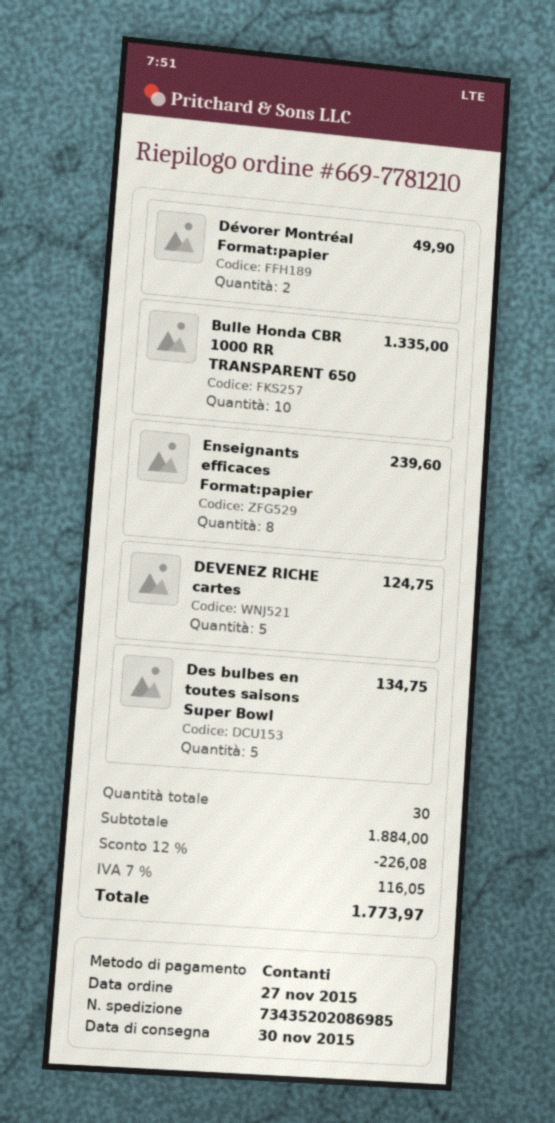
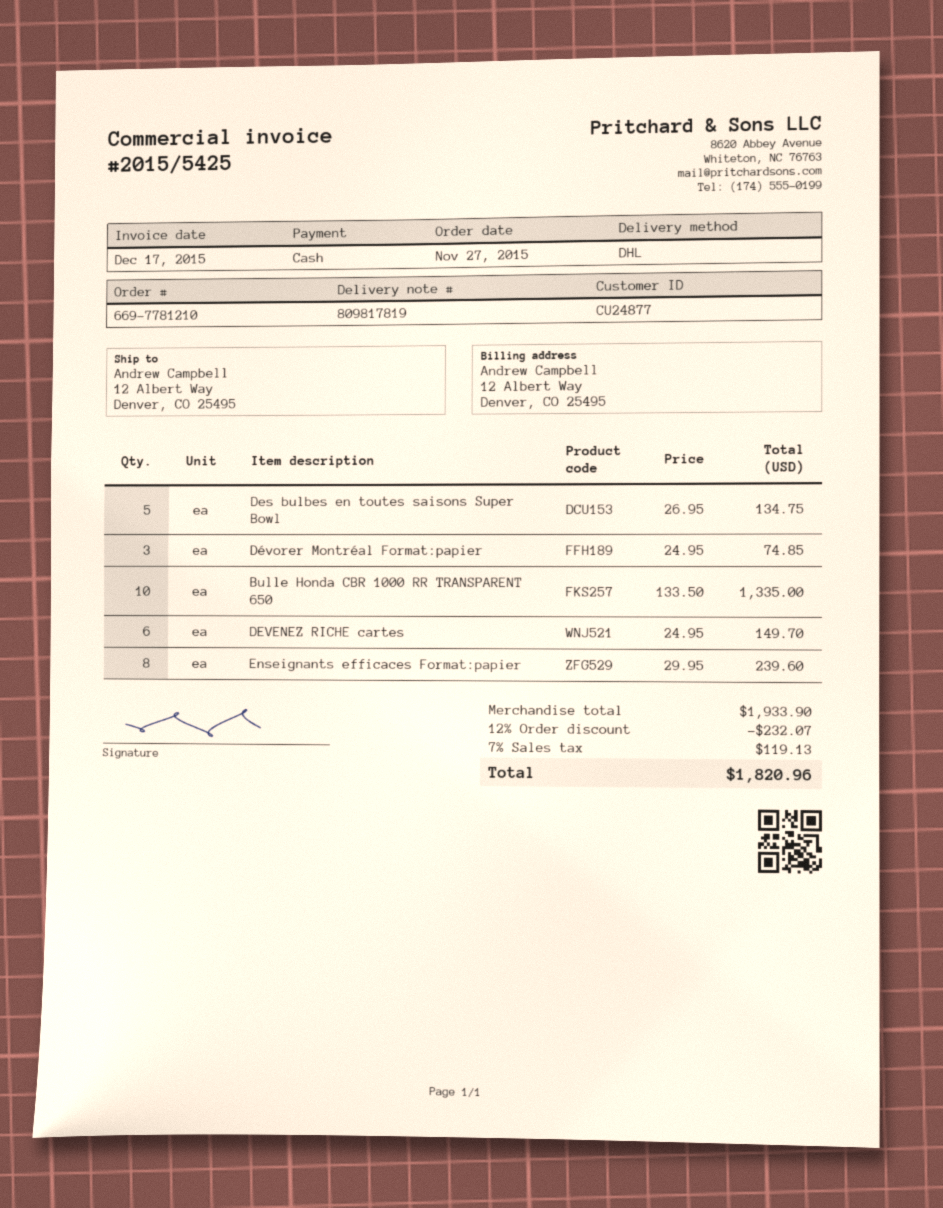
Dévorer Montréal Format:papier: 2 for 49.90 -> 3 for 74.85
DEVENEZ RICHE cartes: 5 for 124.75 -> 6 for 149.70
subtotal: 1884.00 -> 1933.90
discount: 12% = 226.08 -> 12% = 232.07
tax: 7% = 116.05 -> 7% = 119.13
total: 1773.97 -> 1820.96

